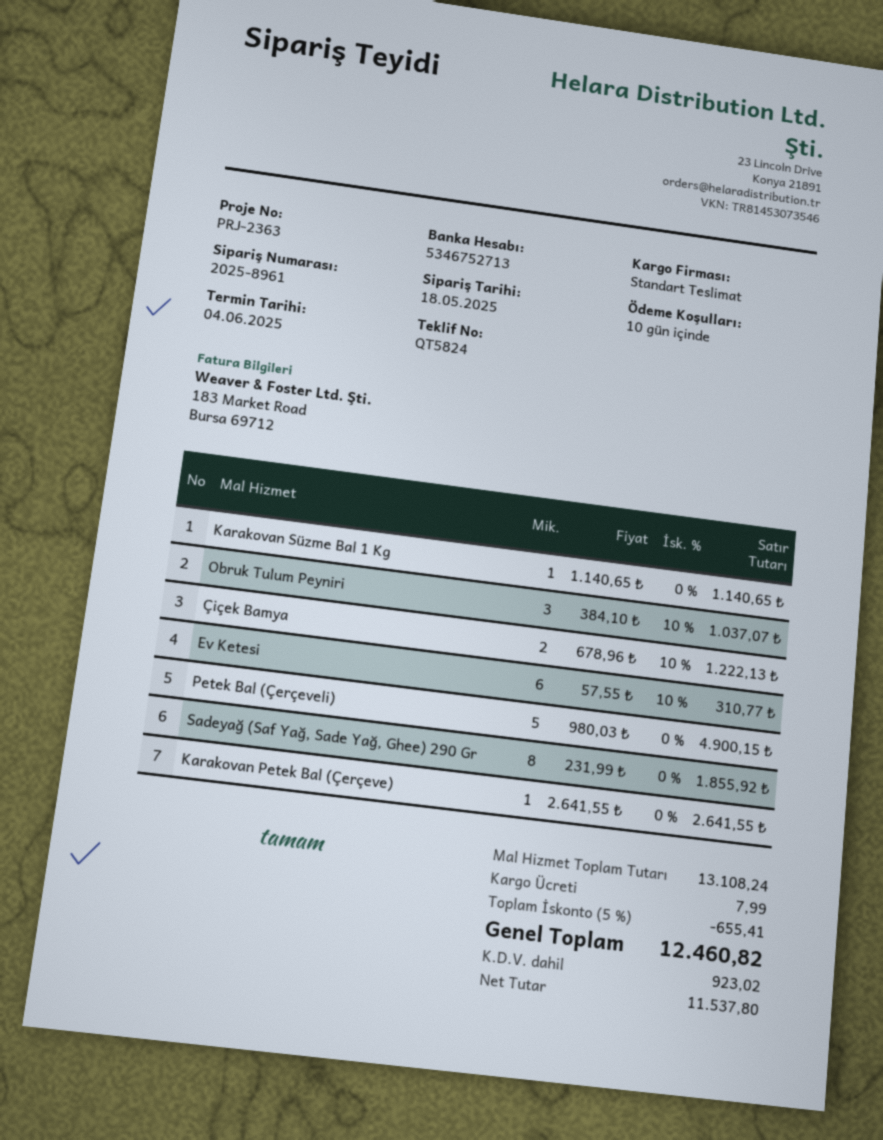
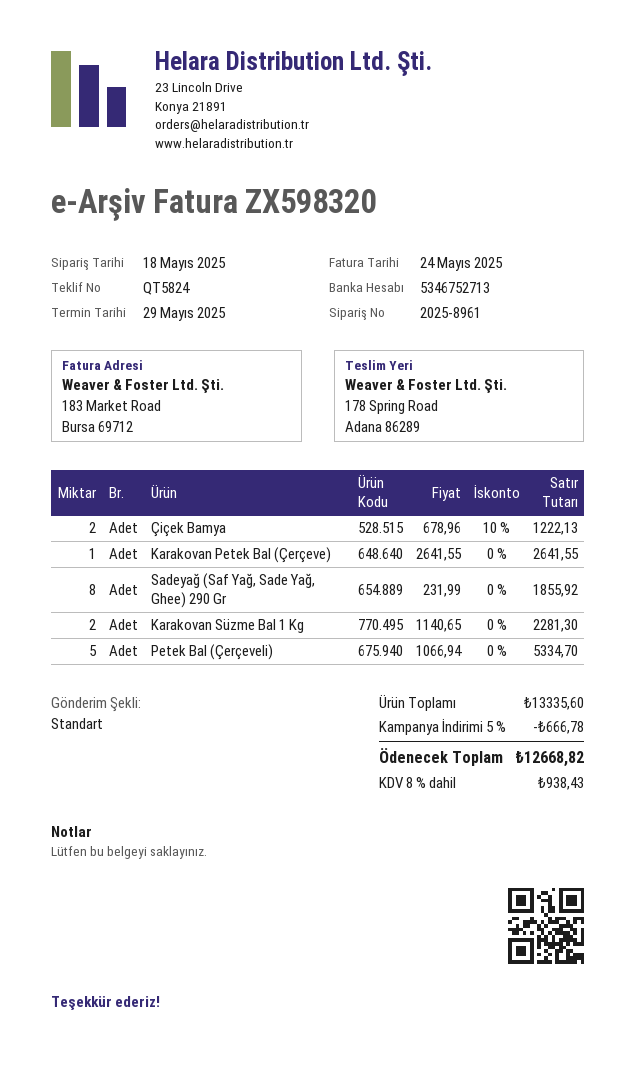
delivery date: 2025-06-04 -> 2025-05-29
Karakovan Süzme Bal 1 Kg: 1 x 1140.65 = 1140.65 -> 2 x 1140.65 = 2281.30
Obruk Tulum Peyniri: 3 x 384.10 - 10% = 1037.07 -> none
Ev Ketesi: 6 x 57.55 - 10% = 310.77 -> none
Petek Bal (Çerçeveli): 5 x 980.03 = 4900.15 -> 5 x 1066.94 = 5334.70
subtotal: 13108.24 -> 13335.60
discount: 5% = 655.41 -> 5% = 666.78
shipping: 7.99 -> none
tax: 923.02 -> 938.43
total: 12460.82 -> 12668.82

